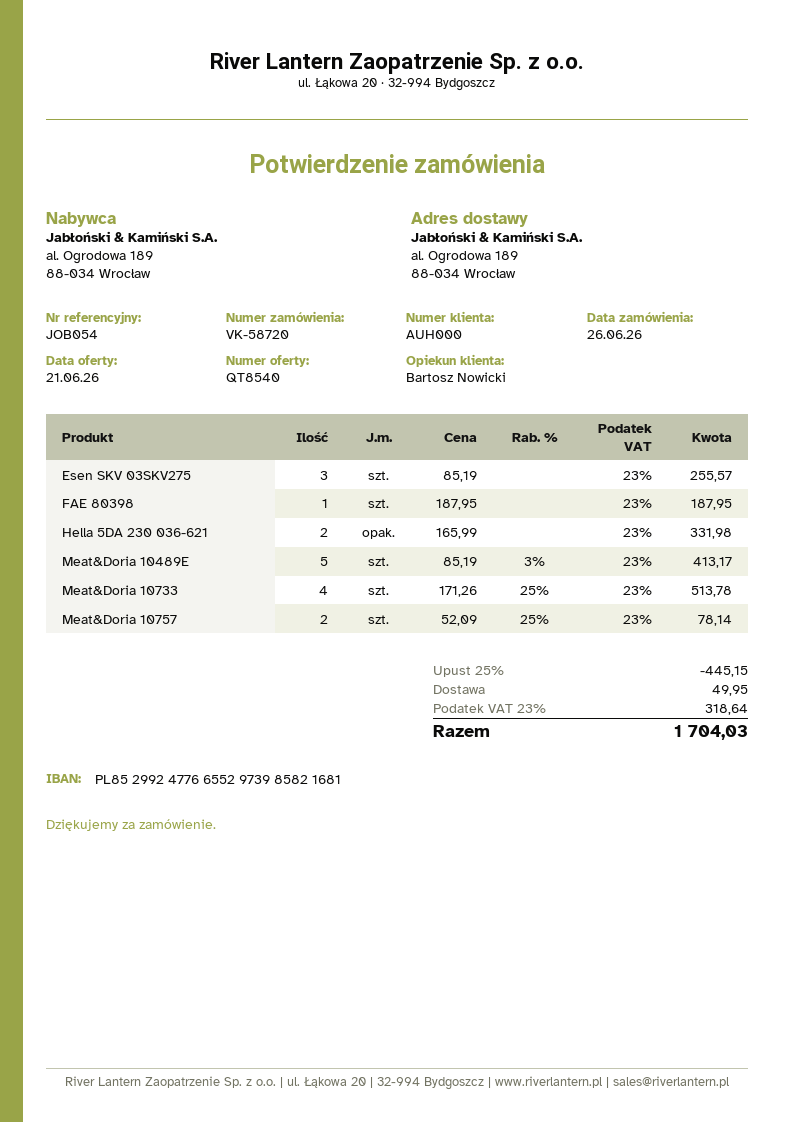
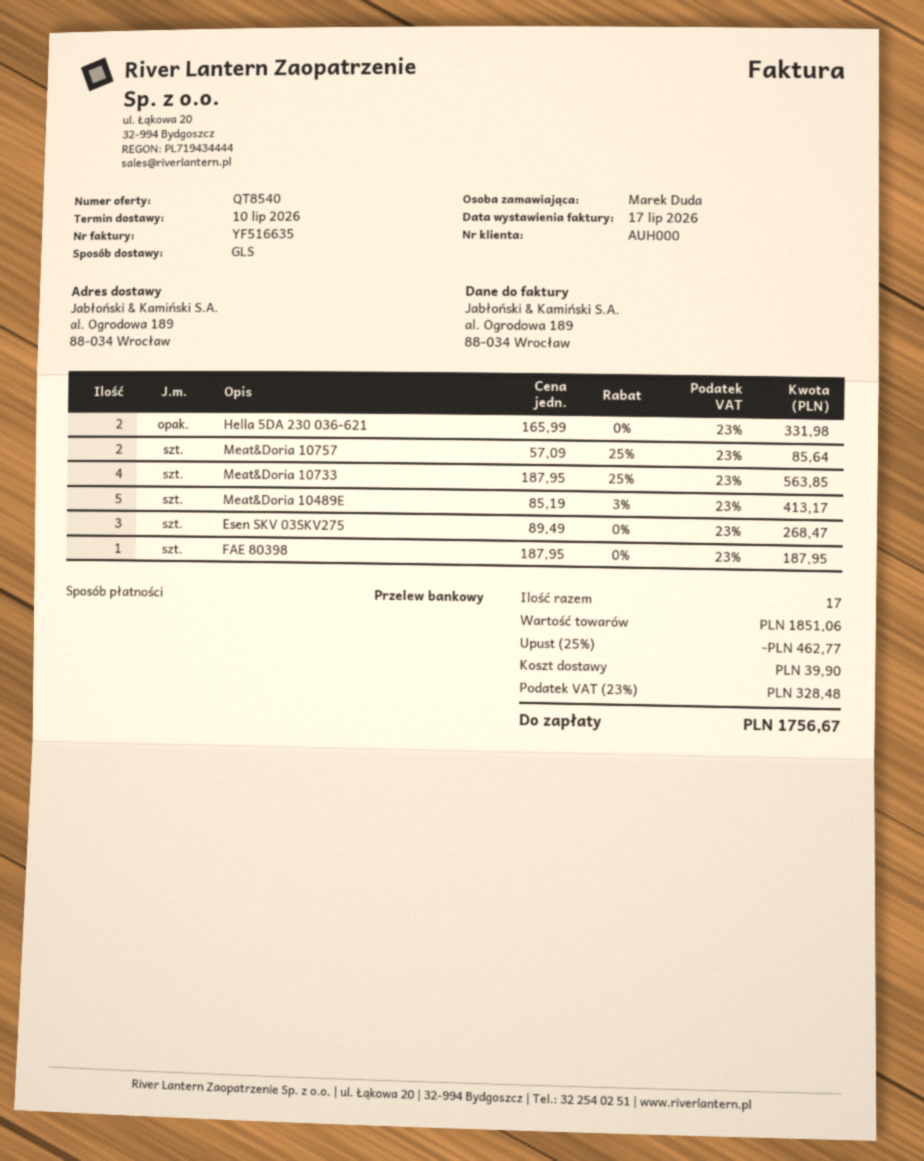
Esen SKV 03SKV275: 3 x 85.19 = 255.57 -> 3 x 89.49 = 268.47
Meat&Doria 10733: 4 x 171.26 - 25% = 513.78 -> 4 x 187.95 - 25% = 563.85
Meat&Doria 10757: 2 x 52.09 - 25% = 78.14 -> 2 x 57.09 - 25% = 85.64
discount: 25% = 445.15 -> 25% = 462.77
shipping: 49.95 -> 39.90
tax: 23% = 318.64 -> 23% = 328.48
total: 1704.03 -> 1756.67

